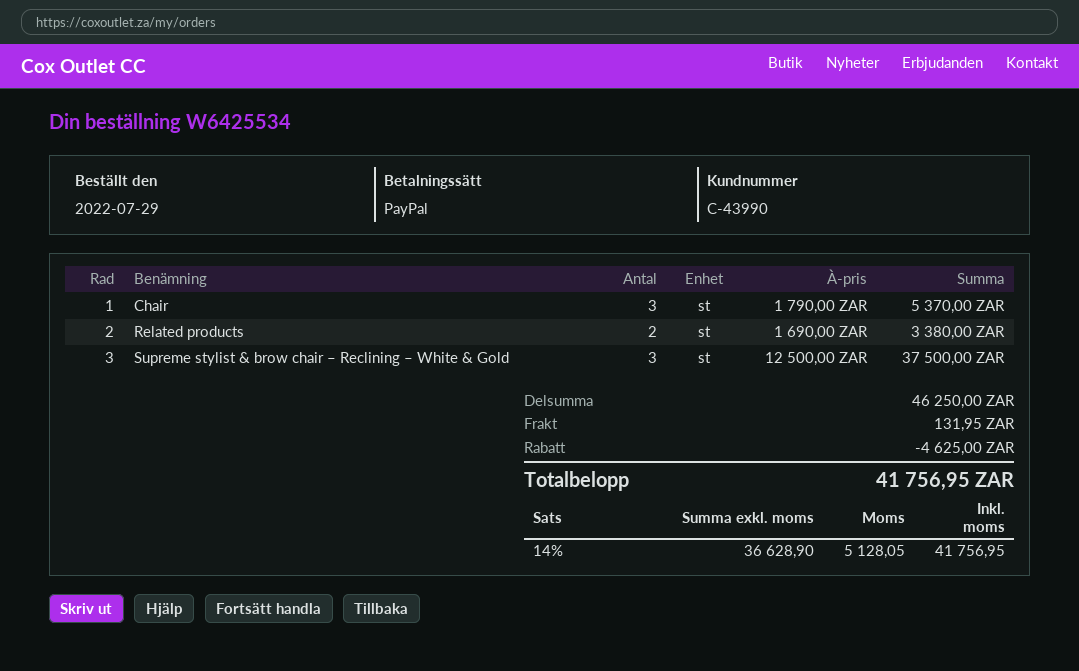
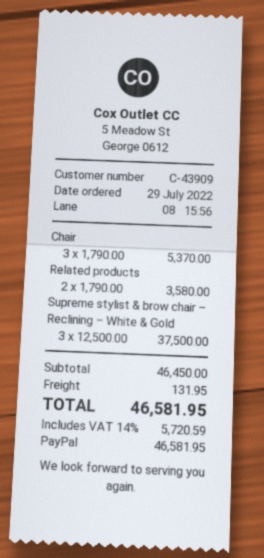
customer number: C-43990 -> C-43909
Related products: 2 x 1690.00 = 3380.00 -> 2 x 1790.00 = 3580.00
subtotal: 46250.00 -> 46450.00
discount: 4625.00 -> none
tax: 14% = 5128.05 -> 14% = 5720.59
total: 41756.95 -> 46581.95

